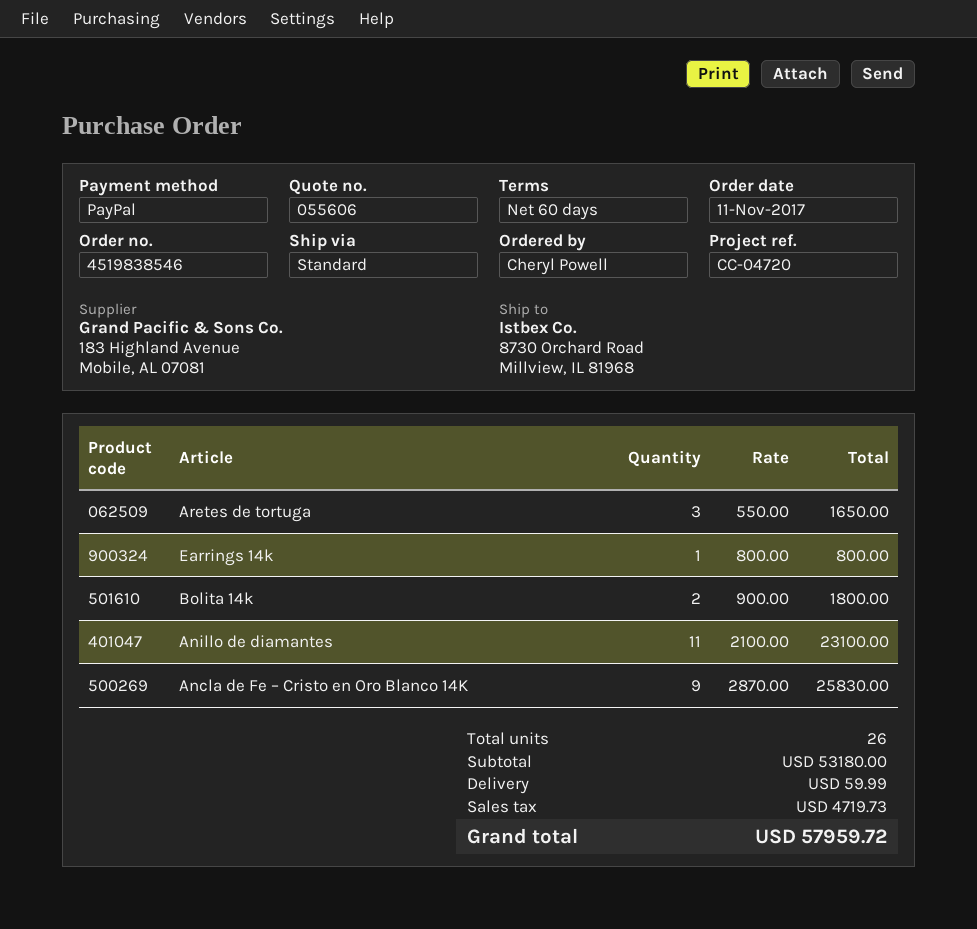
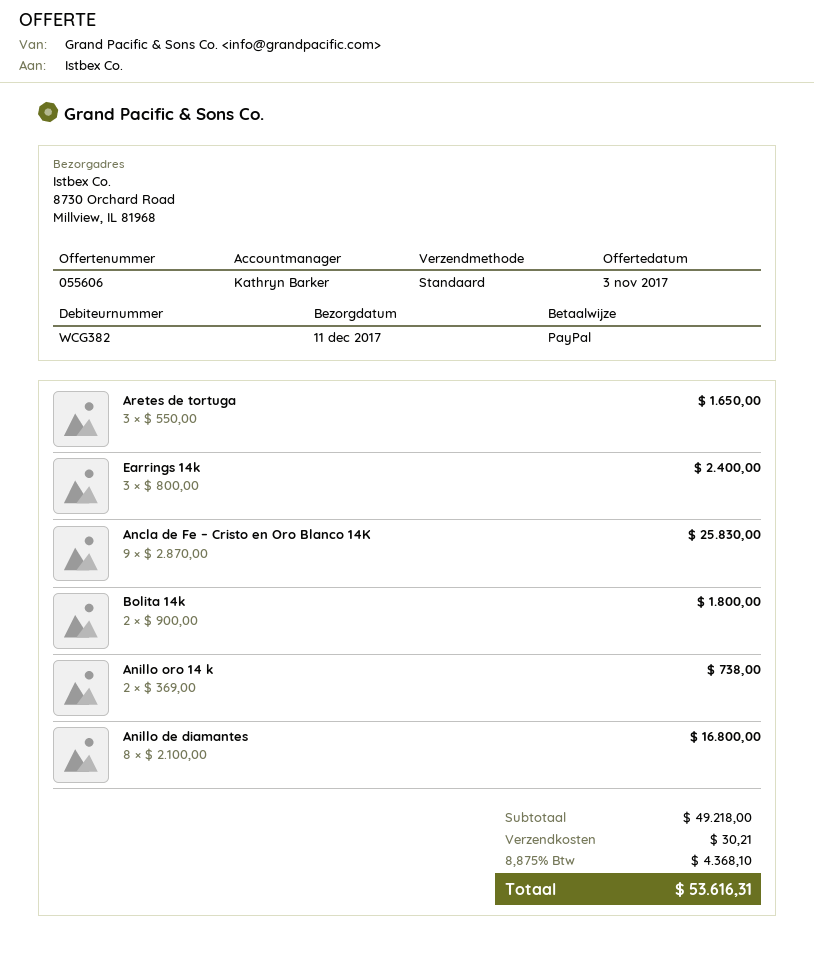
Earrings 14k: 1 x 800.00 = 800.00 -> 3 x 800.00 = 2400.00
Anillo de diamantes: 11 x 2100.00 = 23100.00 -> 8 x 2100.00 = 16800.00
Anillo oro 14 k: none -> 2 x 369.00 = 738.00
subtotal: 53180.00 -> 49218.00
shipping: 59.99 -> 30.21
tax: 4719.73 -> 4368.10
total: 57959.72 -> 53616.31

